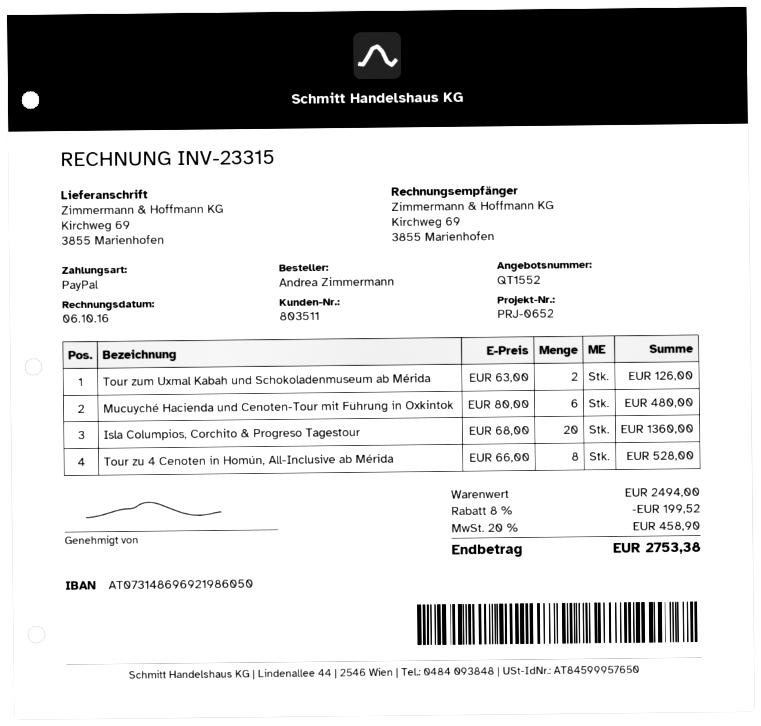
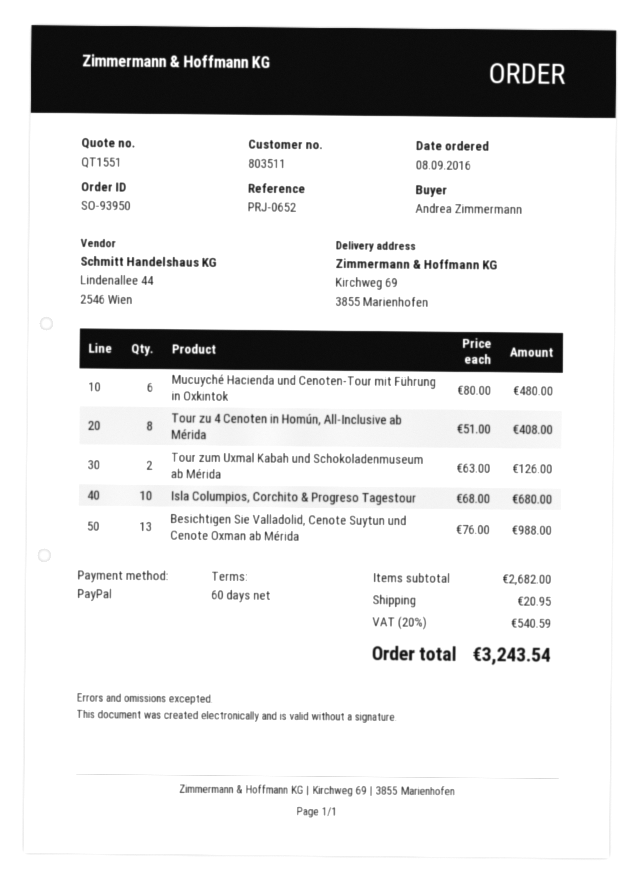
quote number: QT1552 -> QT1551
Isla Columpios, Corchito & Progreso Tagestour: 20 x 68.00 = 1360.00 -> 10 x 68.00 = 680.00
Tour zu 4 Cenoten in Homún, All-Inclusive ab Mérida: 8 x 66.00 = 528.00 -> 8 x 51.00 = 408.00
Besichtigen Sie Valladolid, Cenote Suytun und Cenote Oxman ab Mérida: none -> 13 x 76.00 = 988.00
subtotal: 2494.00 -> 2682.00
discount: 8% = 199.52 -> none
shipping: none -> 20.95
tax: 20% = 458.90 -> 20% = 540.59
total: 2753.38 -> 3243.54

